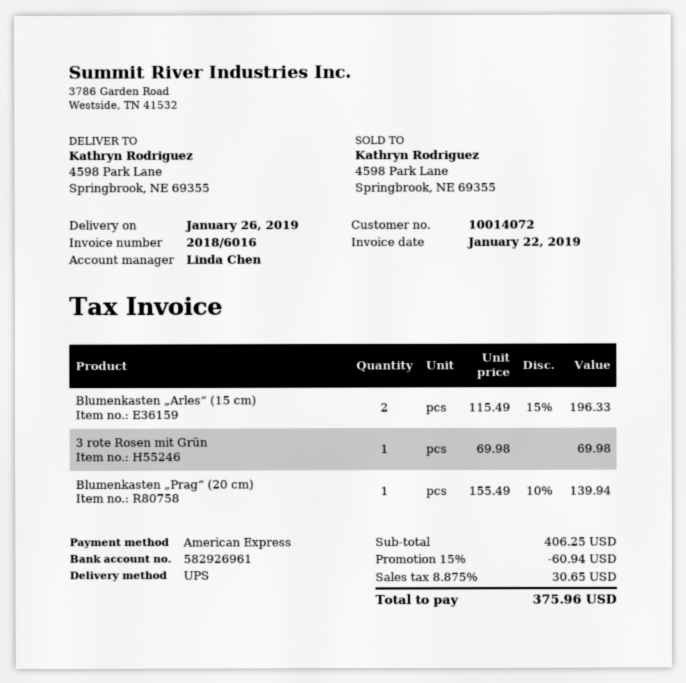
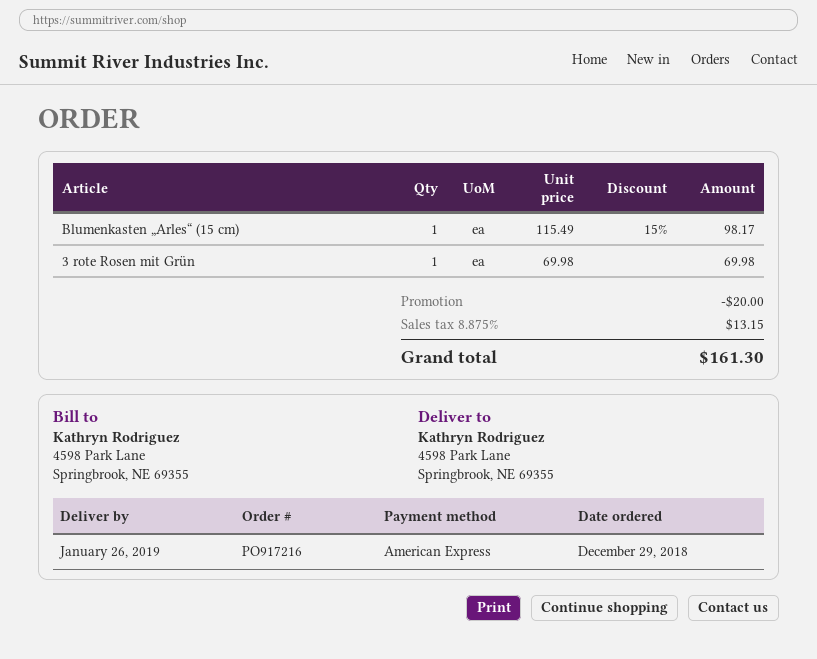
Blumenkasten „Arles“ (15 cm): 2 x 115.49 - 15% = 196.33 -> 1 x 115.49 - 15% = 98.17
Blumenkasten „Prag“ (20 cm): 1 x 155.49 - 10% = 139.94 -> none
discount: 60.94 -> 20.00
tax: 8.875% = 30.65 -> 8.875% = 13.15
total: 375.96 -> 161.30

